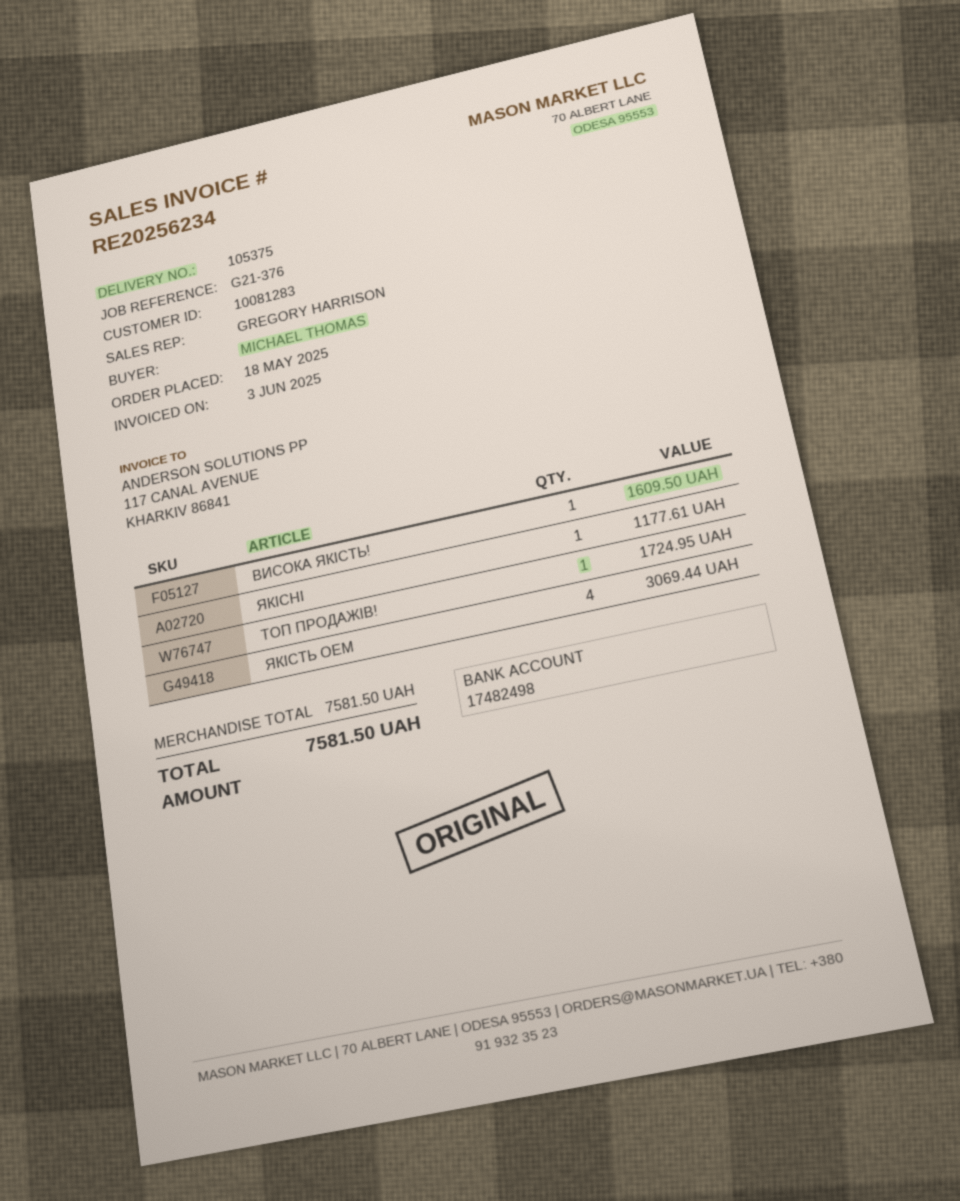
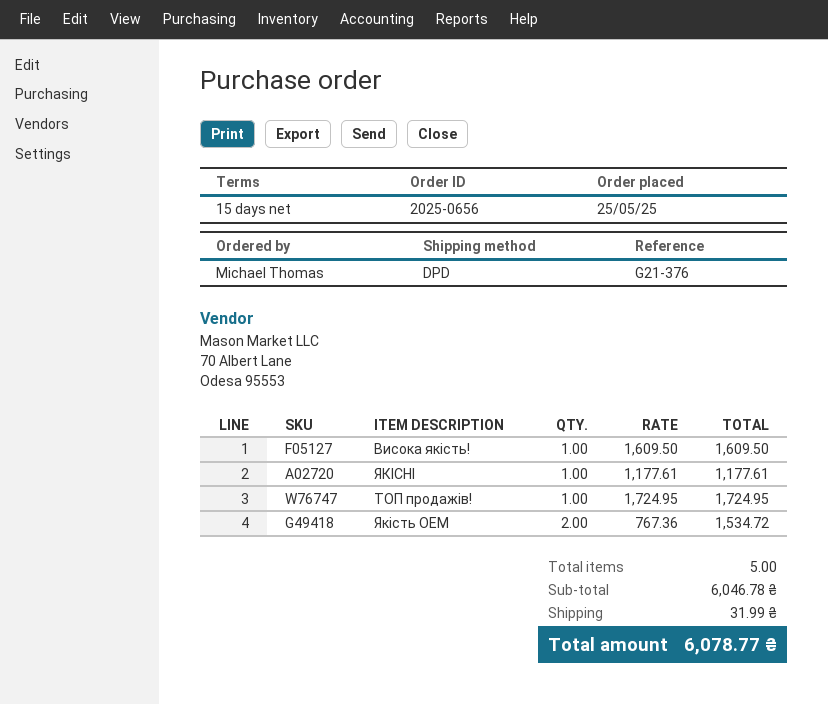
order date: 2025-05-18 -> 2025-05-25
ЯКІСТЬ OEM: 4 for 3069.44 -> 2 for 1534.72
subtotal: 7581.50 -> 6046.78
shipping: none -> 31.99
total: 7581.50 -> 6078.77

